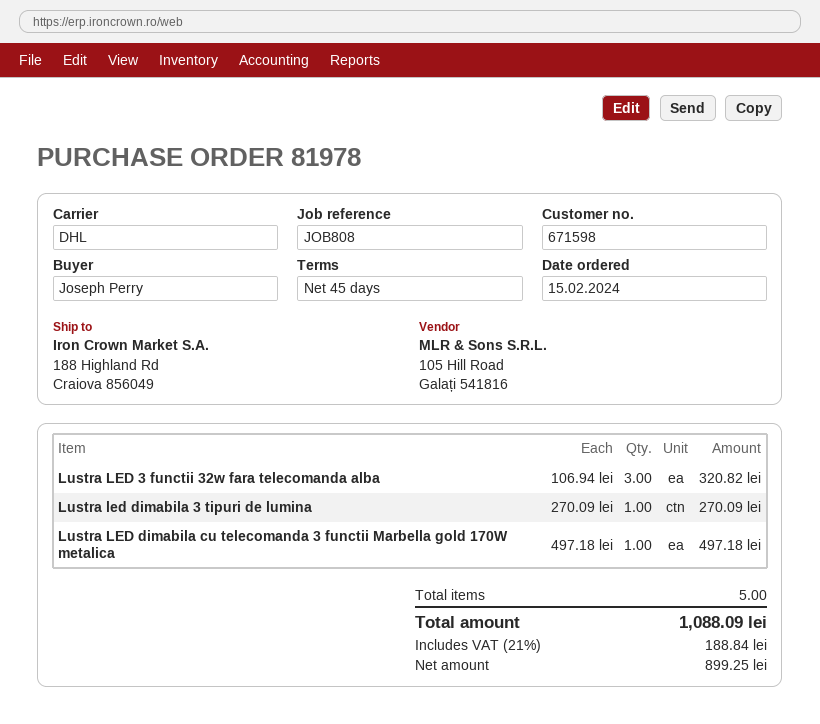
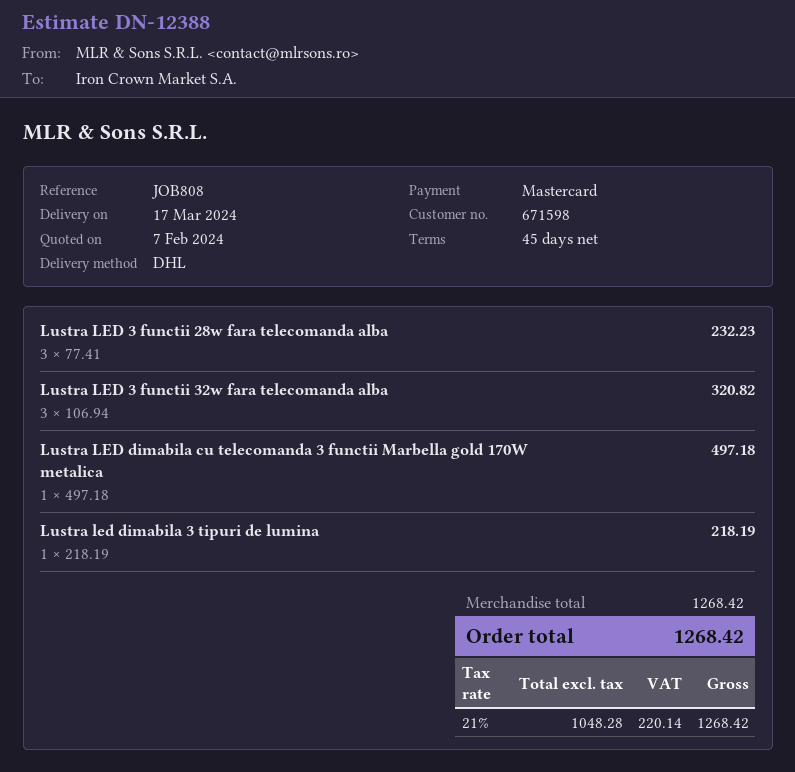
Lustra led dimabila 3 tipuri de lumina: 1 x 270.09 = 270.09 -> 1 x 218.19 = 218.19
Lustra LED 3 functii 28w fara telecomanda alba: none -> 3 x 77.41 = 232.23
net: 899.25 -> 1048.28
tax: 21% = 188.84 -> 21% = 220.14
total: 1088.09 -> 1268.42

